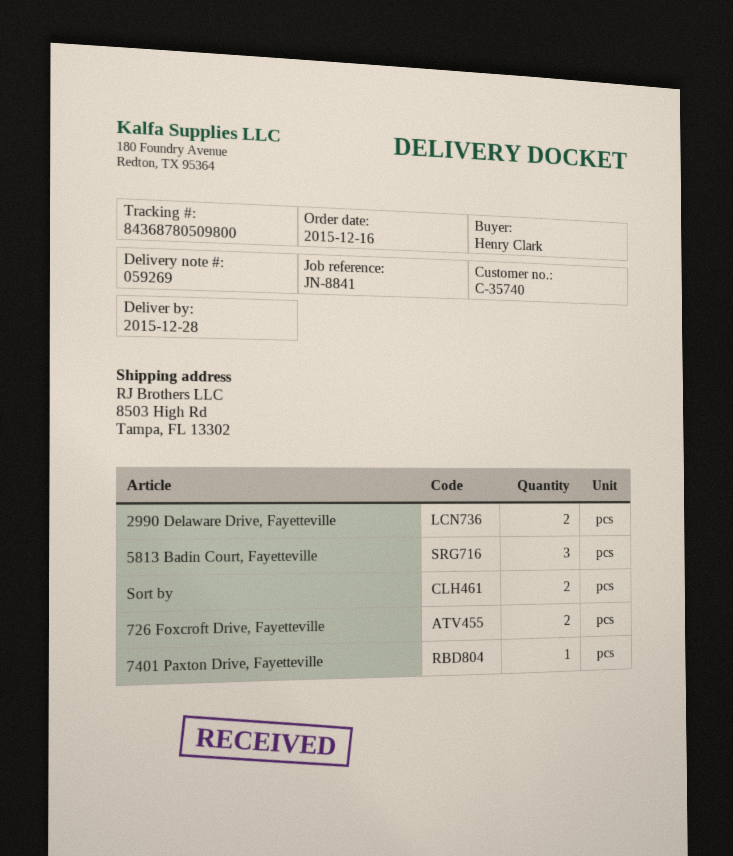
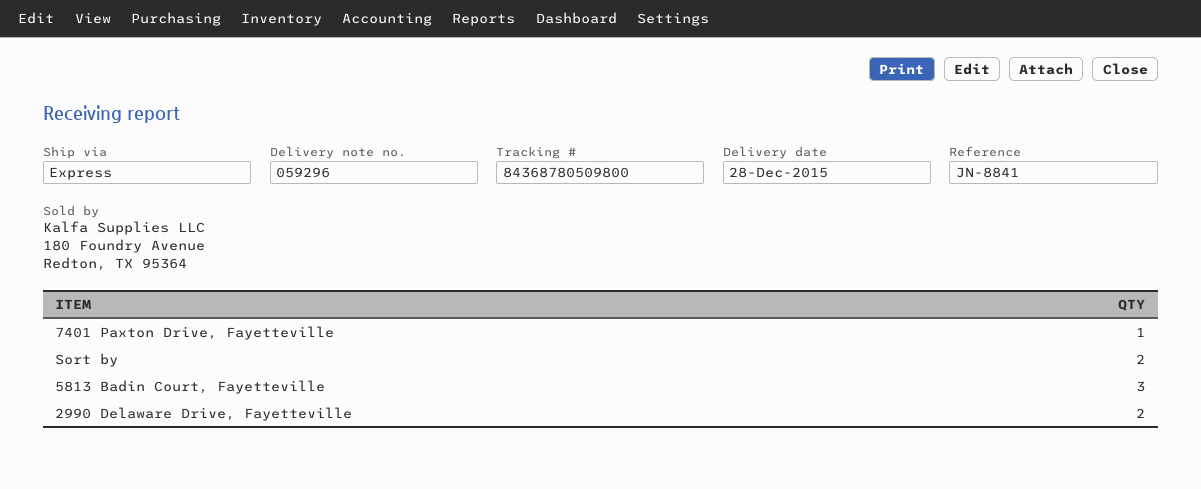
delivery note number: 059269 -> 059296
726 Foxcroft Drive, Fayetteville: 2 -> none

